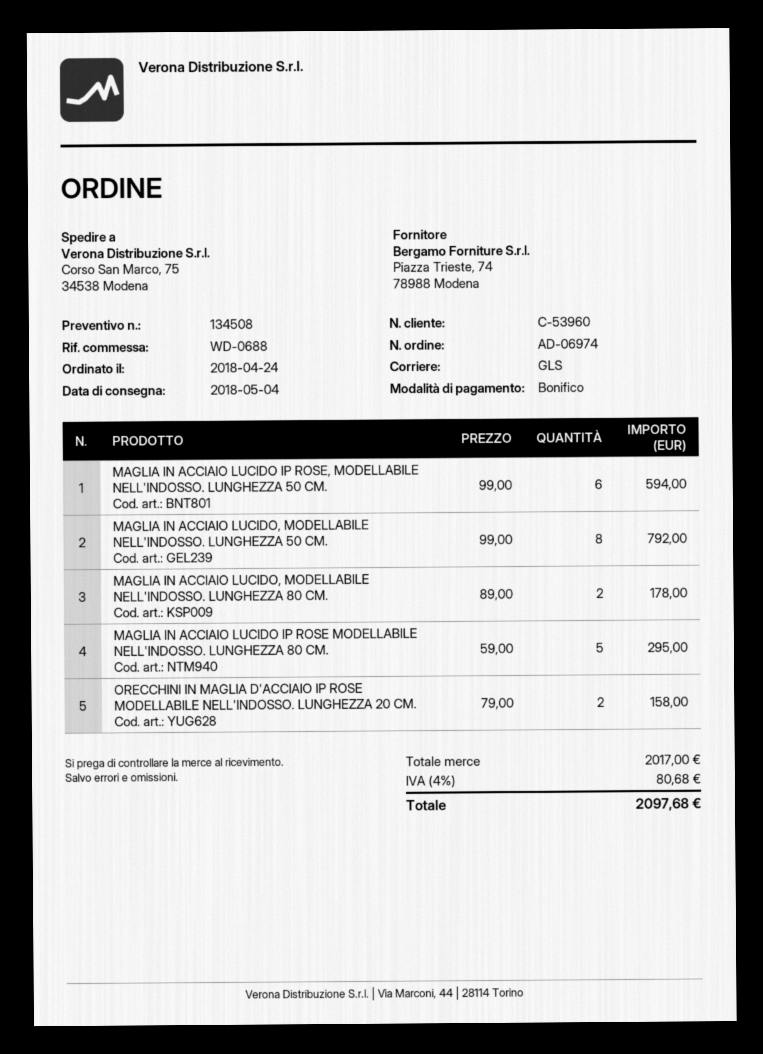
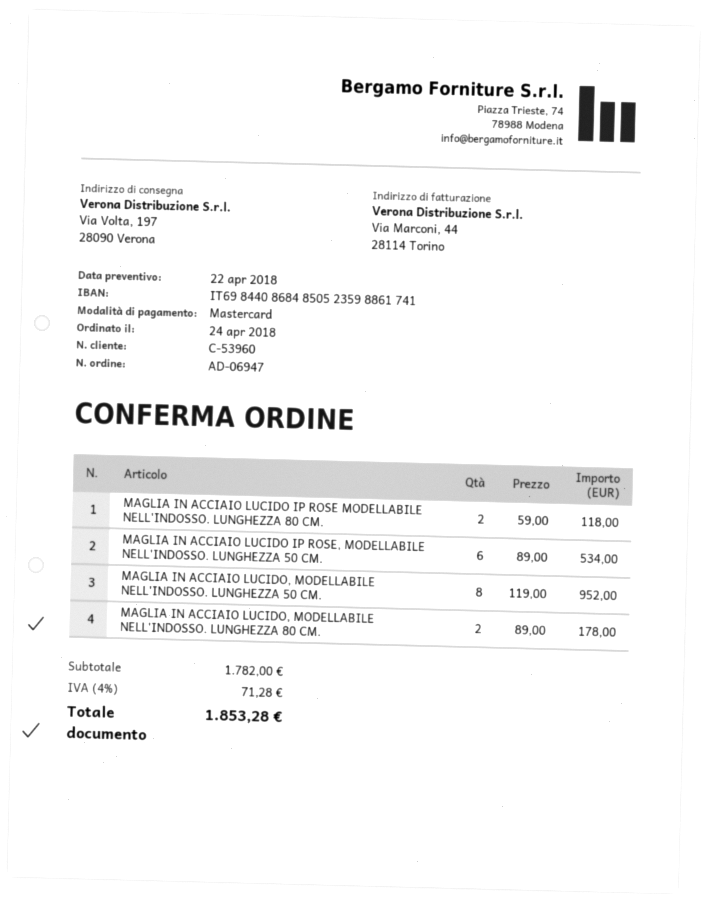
order number: AD-06974 -> AD-06947
payment method: bank transfer -> Mastercard
ship to: Corso San Marco, 75, 34538 Modena -> Via Volta, 197, 28090 Verona
MAGLIA IN ACCIAIO LUCIDO IP ROSE, MODELLABILE NELL'INDOSSO. LUNGHEZZA 50 CM.: 6 x 99.00 = 594.00 -> 6 x 89.00 = 534.00
MAGLIA IN ACCIAIO LUCIDO, MODELLABILE NELL'INDOSSO. LUNGHEZZA 50 CM.: 8 x 99.00 = 792.00 -> 8 x 119.00 = 952.00
MAGLIA IN ACCIAIO LUCIDO IP ROSE MODELLABILE NELL'INDOSSO. LUNGHEZZA 80 CM.: 5 x 59.00 = 295.00 -> 2 x 59.00 = 118.00
ORECCHINI IN MAGLIA D'ACCIAIO IP ROSE MODELLABILE NELL'INDOSSO. LUNGHEZZA 20 CM.: 2 x 79.00 = 158.00 -> none
subtotal: 2017.00 -> 1782.00
tax: 4% = 80.68 -> 4% = 71.28
total: 2097.68 -> 1853.28

